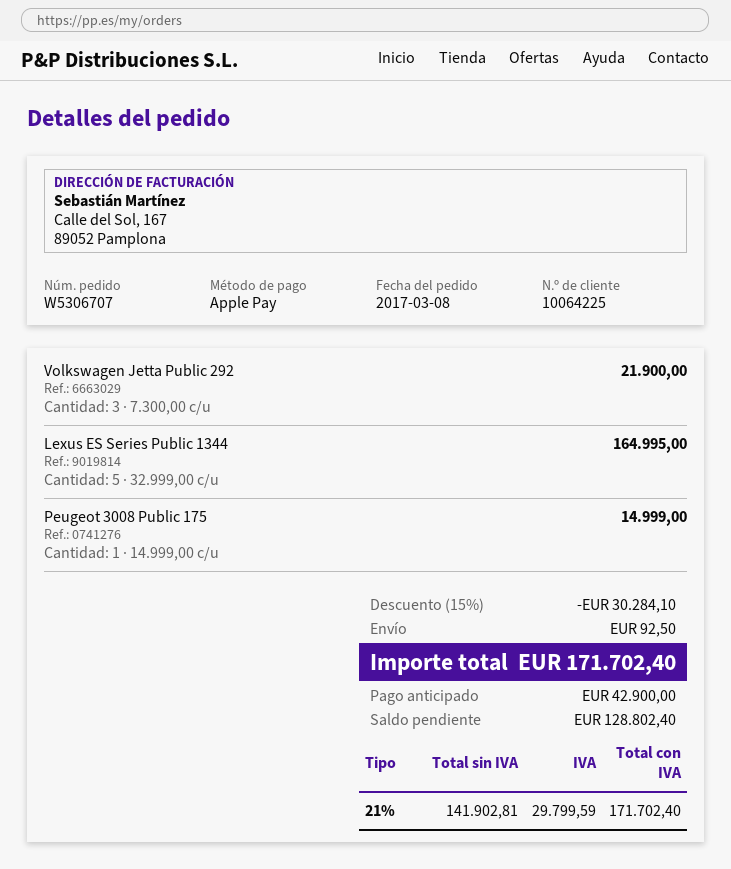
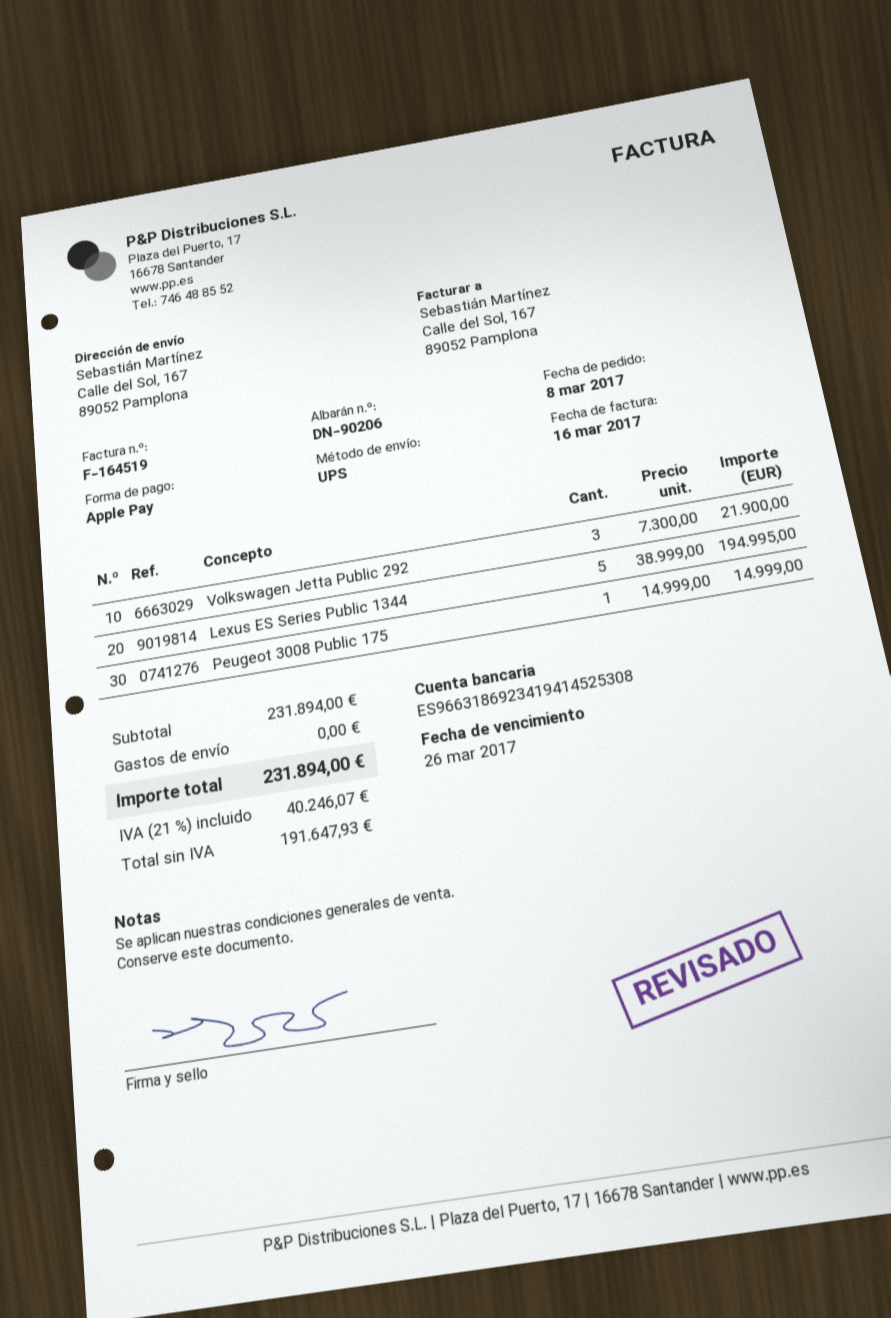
Lexus ES Series Public 1344: 5 x 32999.00 = 164995.00 -> 5 x 38999.00 = 194995.00
discount: 15% = 30284.10 -> none
shipping: 92.50 -> 0.00
net: 141902.81 -> 191647.93
tax: 21% = 29799.59 -> 21% = 40246.07
total: 171702.40 -> 231894.00

